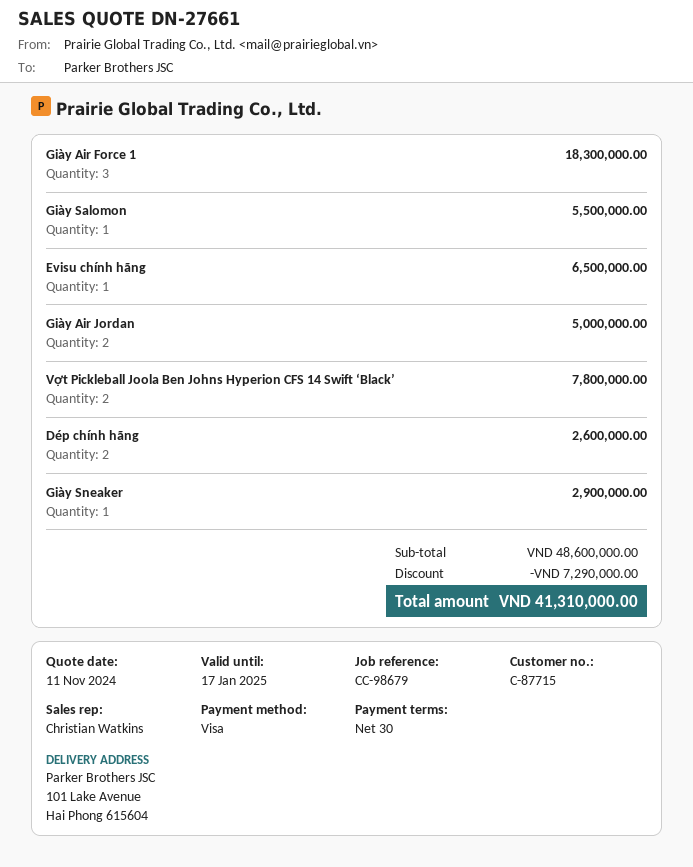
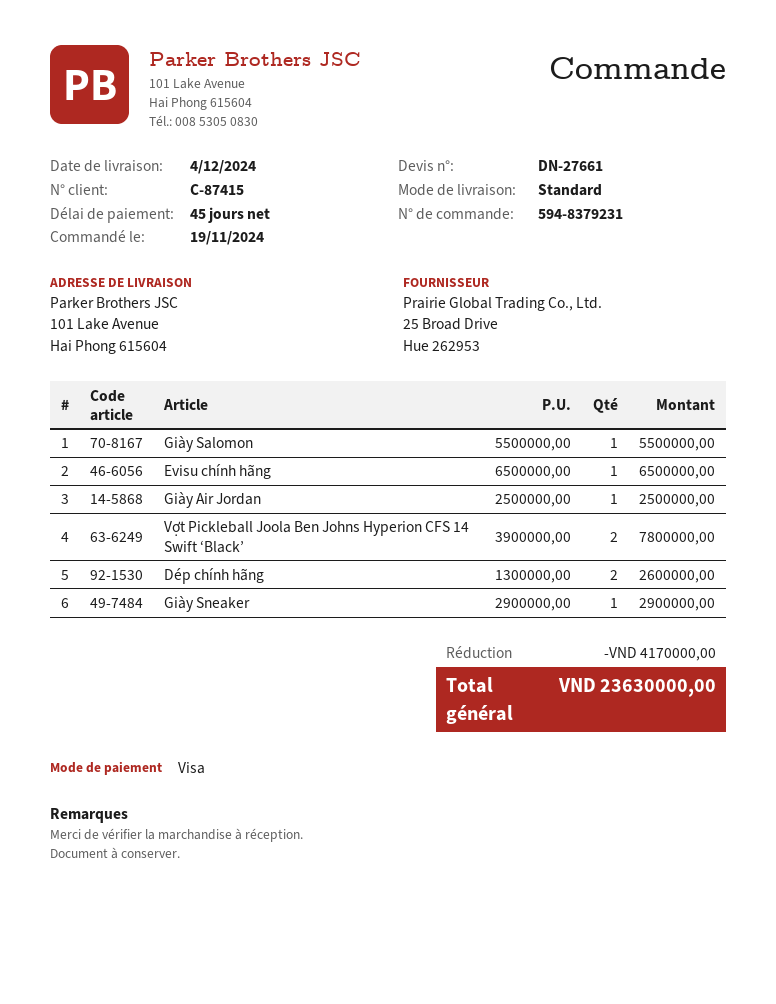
payment terms: 30 days -> 45 days
customer number: C-87715 -> C-87415
Giày Air Force 1: 3 for 18300000.00 -> none
Giày Air Jordan: 2 for 5000000.00 -> 1 for 2500000.00
discount: 7290000.00 -> 4170000.00
total: 41310000.00 -> 23630000.00

